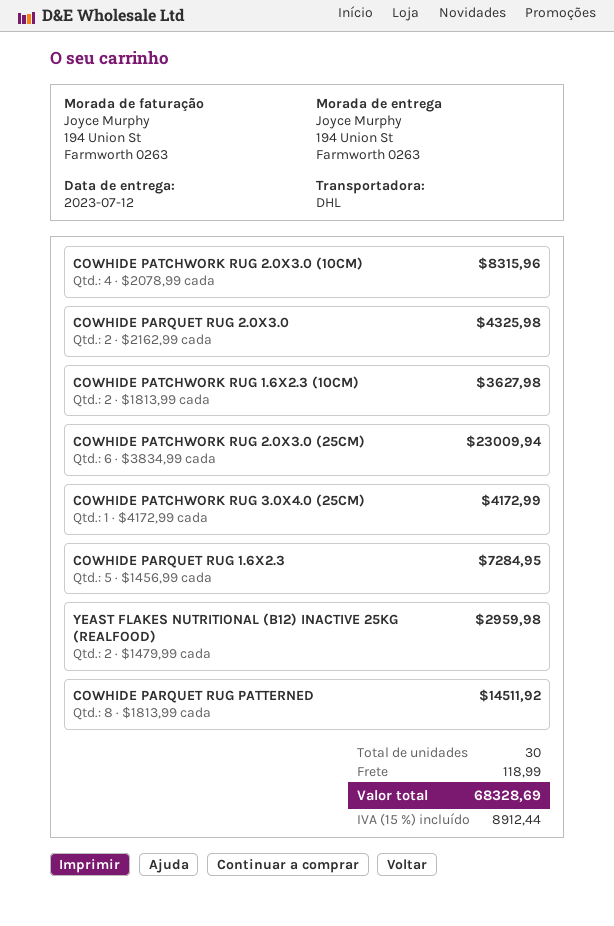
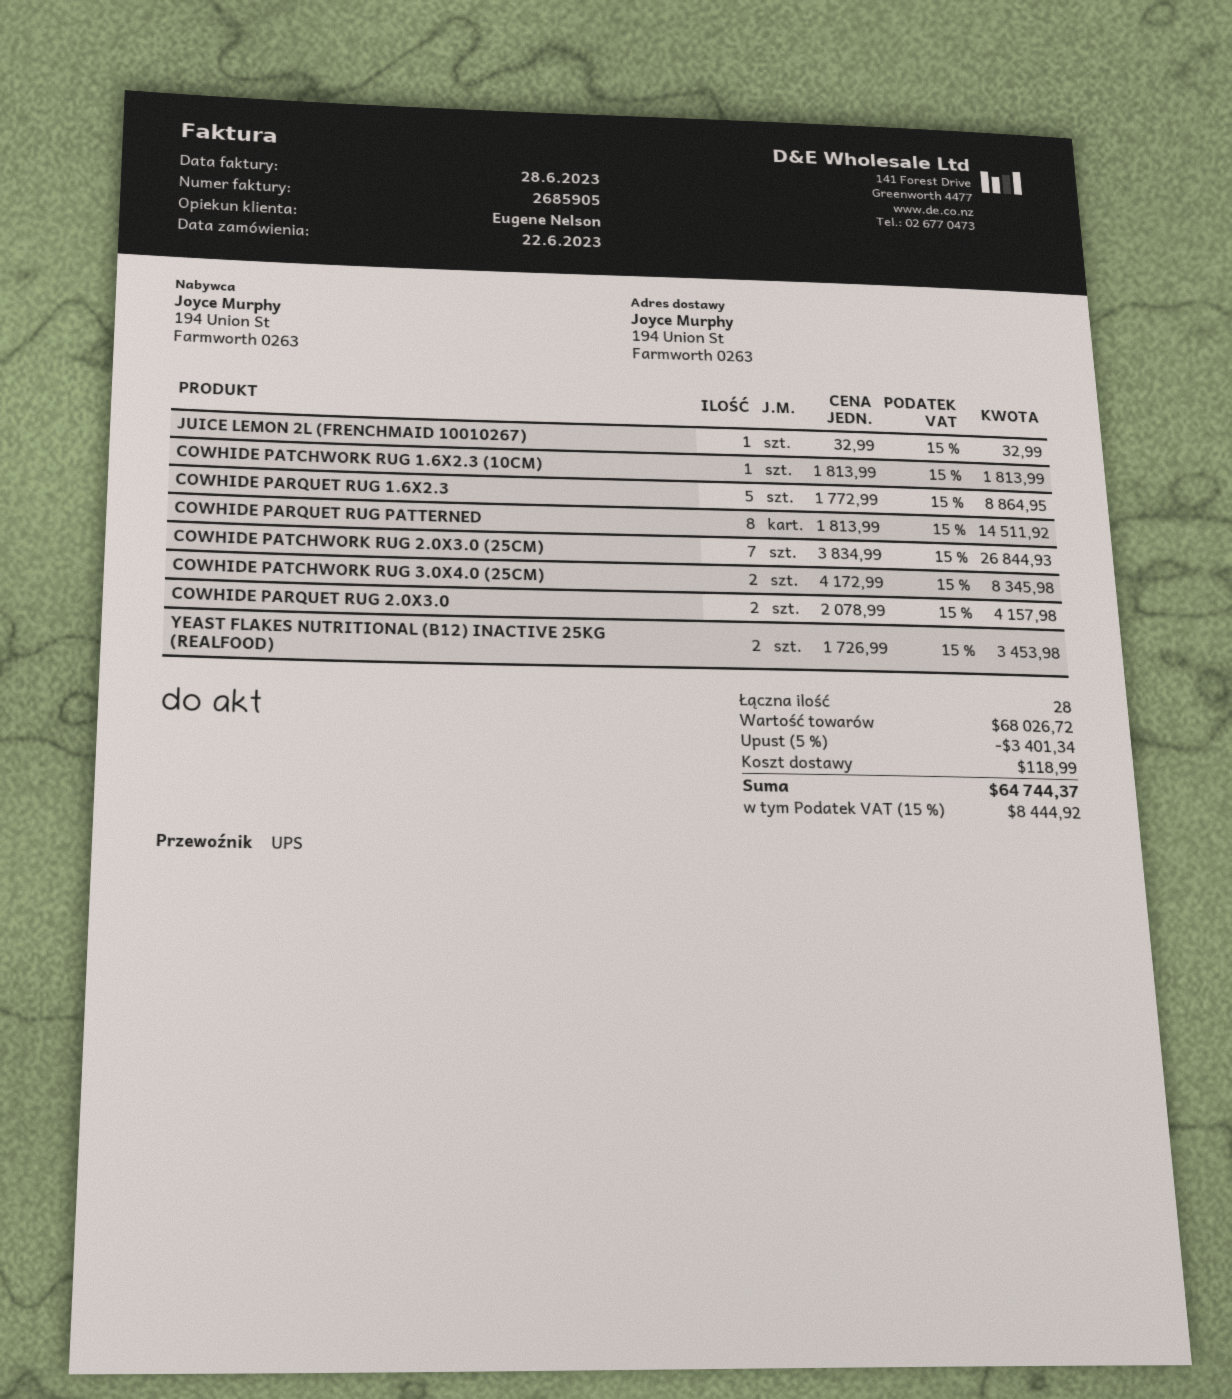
shipping method: DHL -> UPS
COWHIDE PATCHWORK RUG 2.0X3.0 (10CM): 4 x 2078.99 = 8315.96 -> none
COWHIDE PARQUET RUG 2.0X3.0: 2 x 2162.99 = 4325.98 -> 2 x 2078.99 = 4157.98
COWHIDE PATCHWORK RUG 1.6X2.3 (10CM): 2 x 1813.99 = 3627.98 -> 1 x 1813.99 = 1813.99
COWHIDE PATCHWORK RUG 2.0X3.0 (25CM): 6 x 3834.99 = 23009.94 -> 7 x 3834.99 = 26844.93
COWHIDE PATCHWORK RUG 3.0X4.0 (25CM): 1 x 4172.99 = 4172.99 -> 2 x 4172.99 = 8345.98
COWHIDE PARQUET RUG 1.6X2.3: 5 x 1456.99 = 7284.95 -> 5 x 1772.99 = 8864.95
YEAST FLAKES NUTRITIONAL (B12) INACTIVE 25KG (REALFOOD): 2 x 1479.99 = 2959.98 -> 2 x 1726.99 = 3453.98
JUICE LEMON 2L (FRENCHMAID 10010267): none -> 1 x 32.99 = 32.99
total quantity: 30 -> 28
discount: none -> 5% = 3401.34
tax: 15% = 8912.44 -> 15% = 8444.92
total: 68328.69 -> 64744.37

